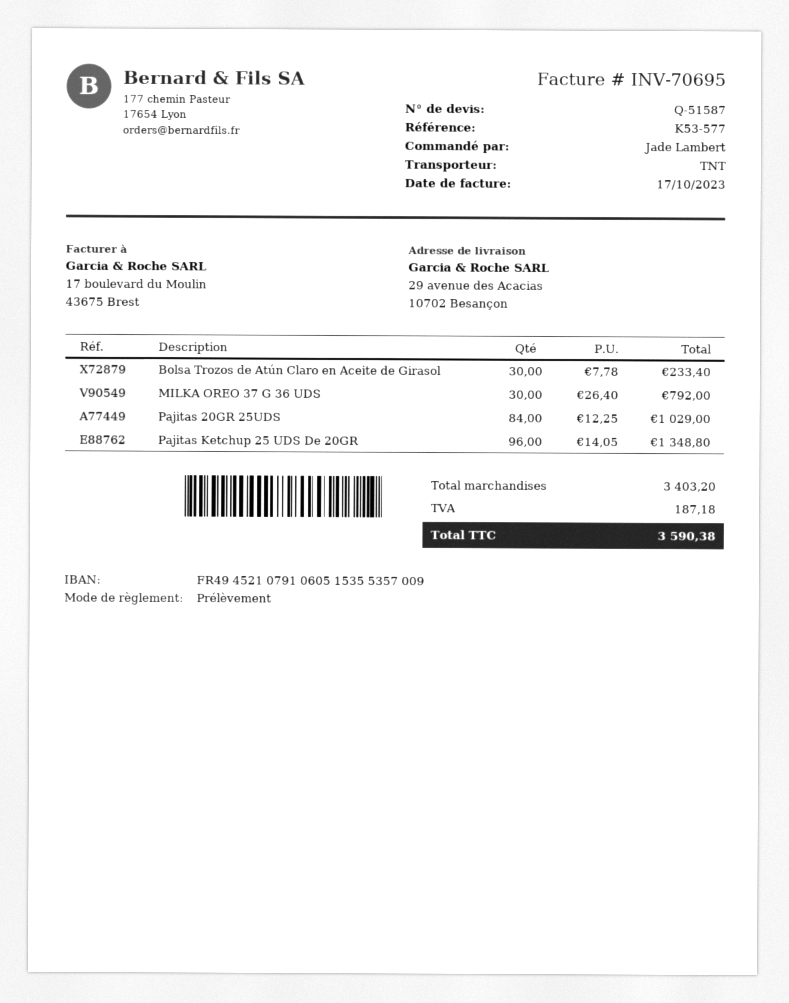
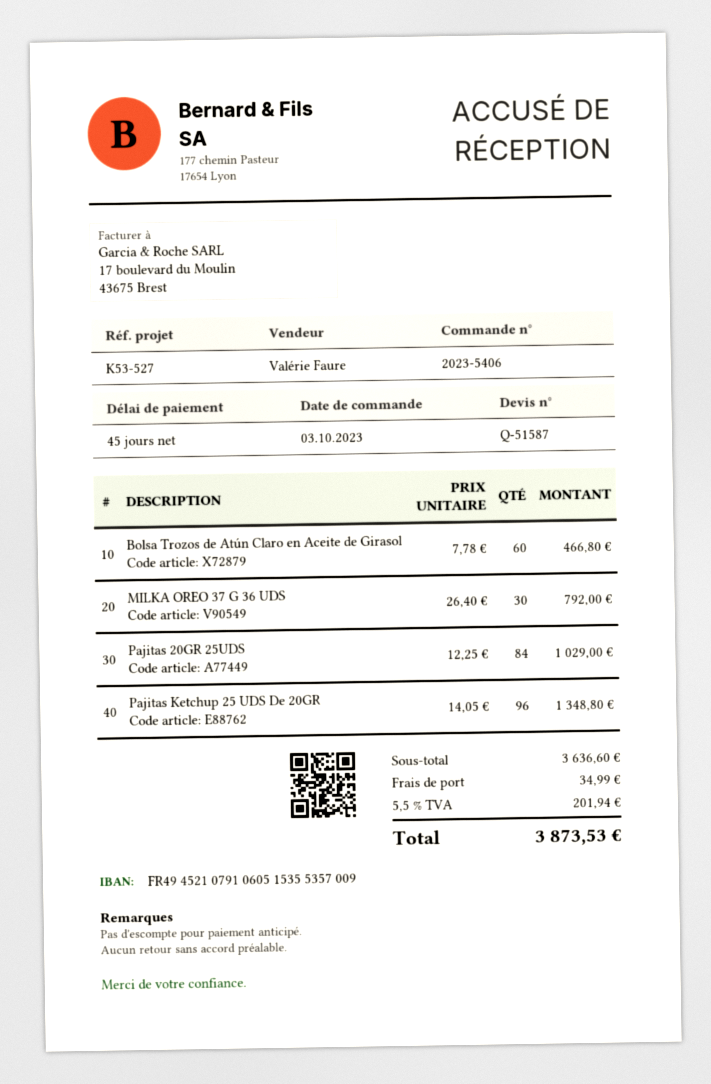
reference: K53-577 -> K53-527
Bolsa Trozos de Atún Claro en Aceite de Girasol: 30 x 7.78 = 233.40 -> 60 x 7.78 = 466.80
subtotal: 3403.20 -> 3636.60
shipping: none -> 34.99
tax: 187.18 -> 201.94
total: 3590.38 -> 3873.53

